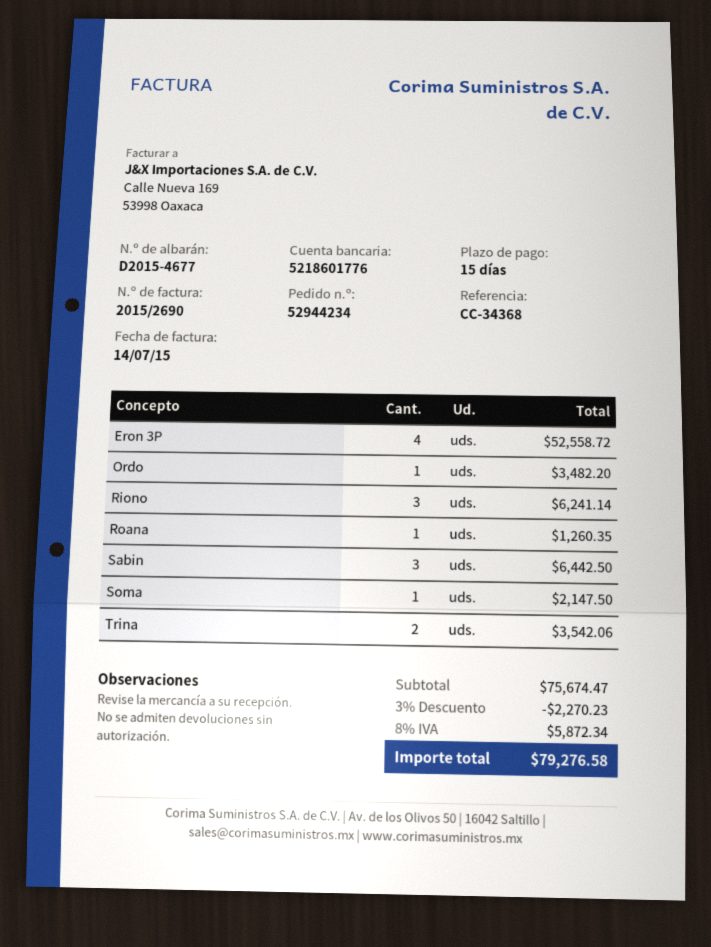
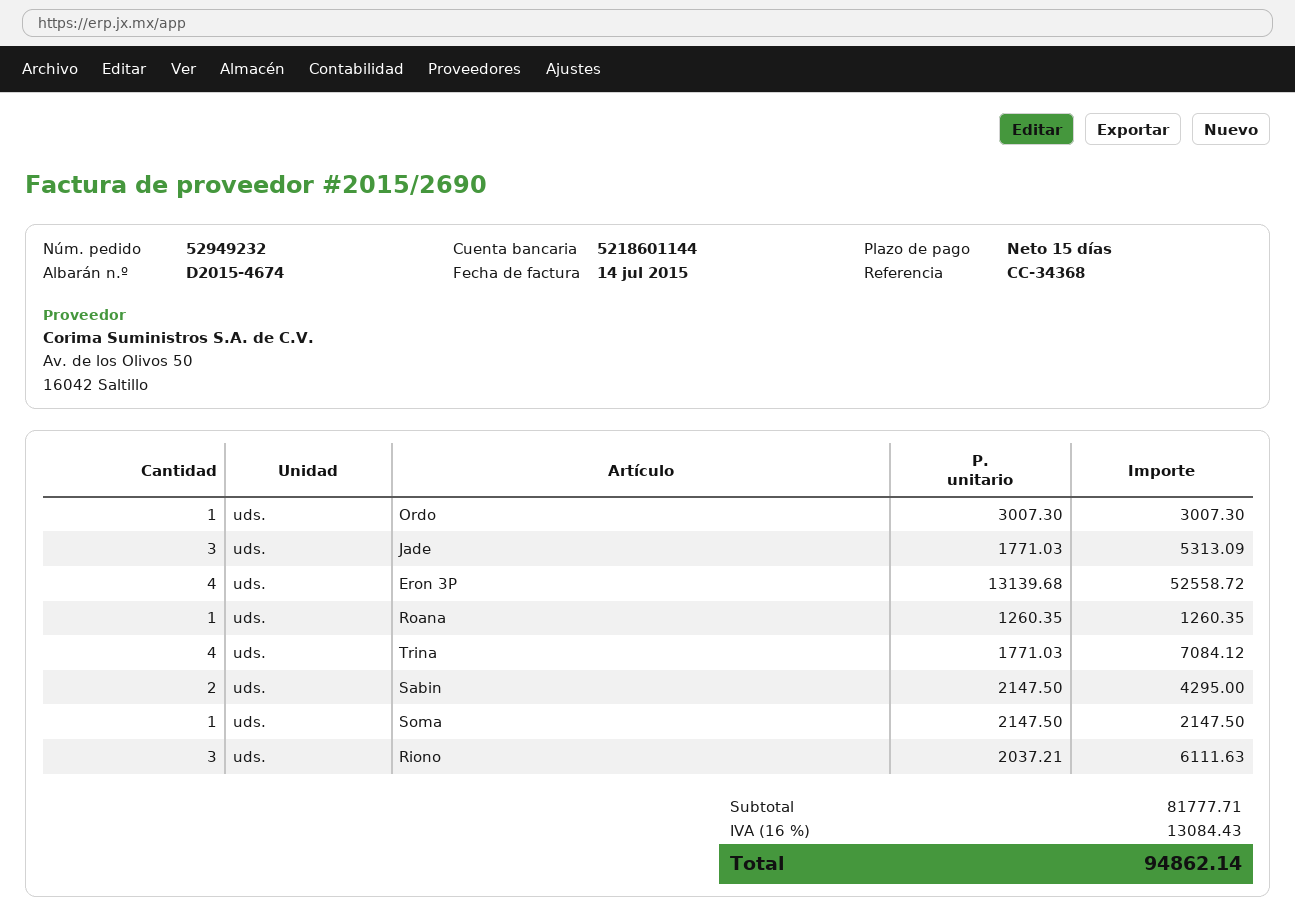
order number: 52944234 -> 52949232
delivery note number: D2015-4677 -> D2015-4674
bank account: 5218601776 -> 5218601144
Ordo: 1 for 3482.20 -> 1 for 3007.30
Riono: 3 for 6241.14 -> 3 for 6111.63
Sabin: 3 for 6442.50 -> 2 for 4295.00
Trina: 2 for 3542.06 -> 4 for 7084.12
Jade: none -> 3 for 5313.09
subtotal: 75674.47 -> 81777.71
discount: 3% = 2270.23 -> none
tax: 8% = 5872.34 -> 16% = 13084.43
total: 79276.58 -> 94862.14

